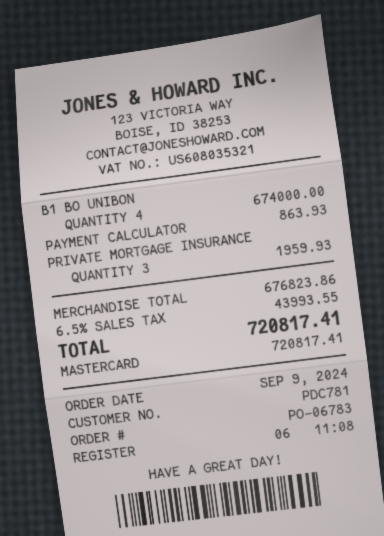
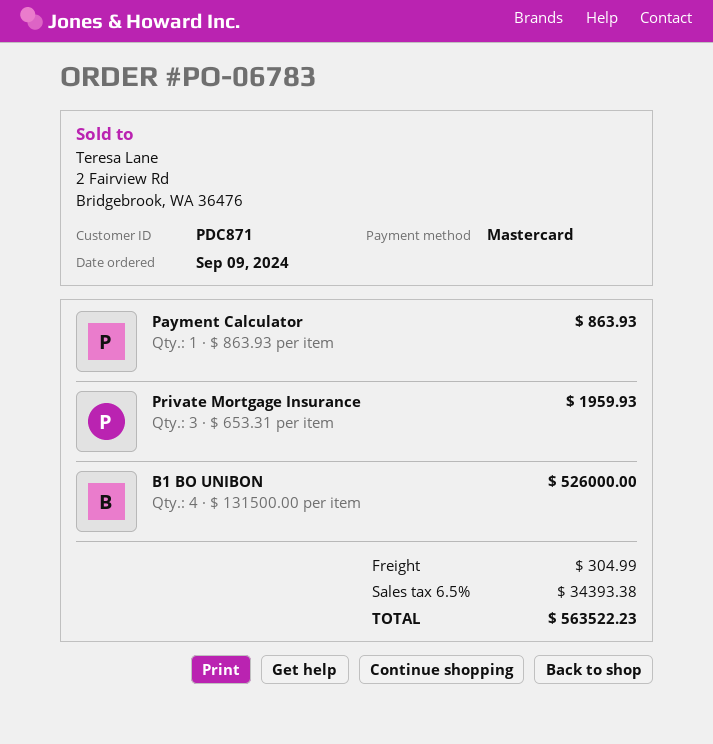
customer number: PDC781 -> PDC871
B1 BO UNIBON: 4 for 674000.00 -> 4 for 526000.00
shipping: none -> 304.99
tax: 6.5% = 43993.55 -> 6.5% = 34393.38
total: 720817.41 -> 563522.23

